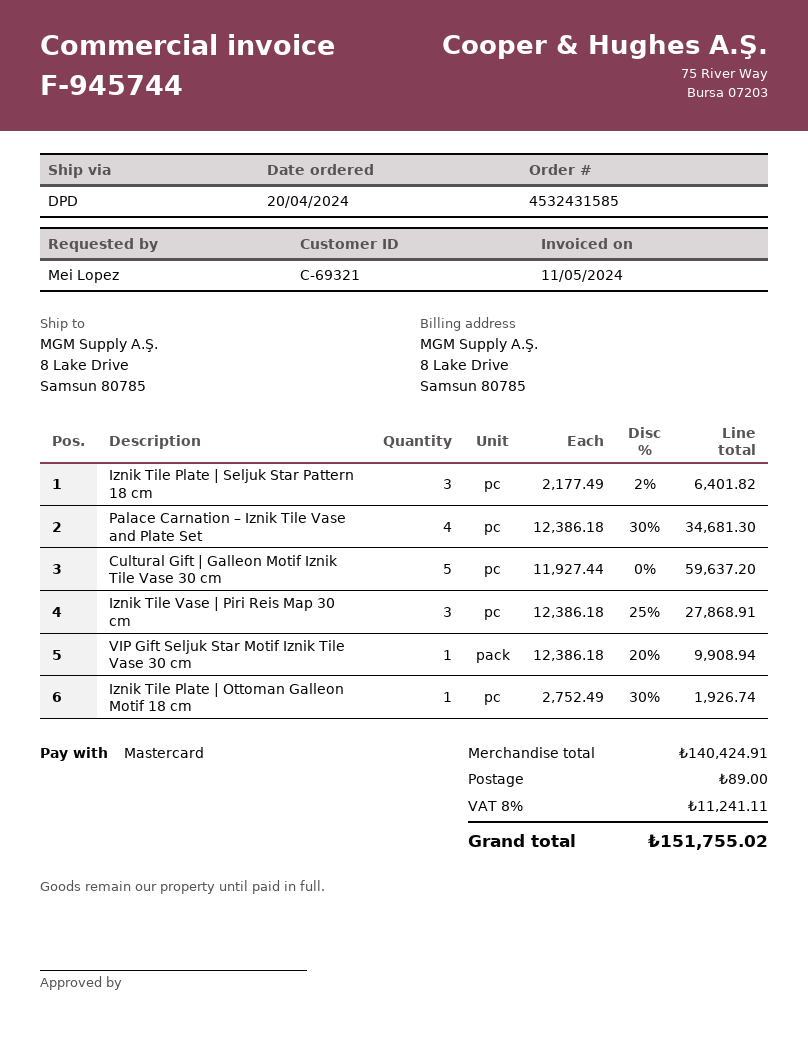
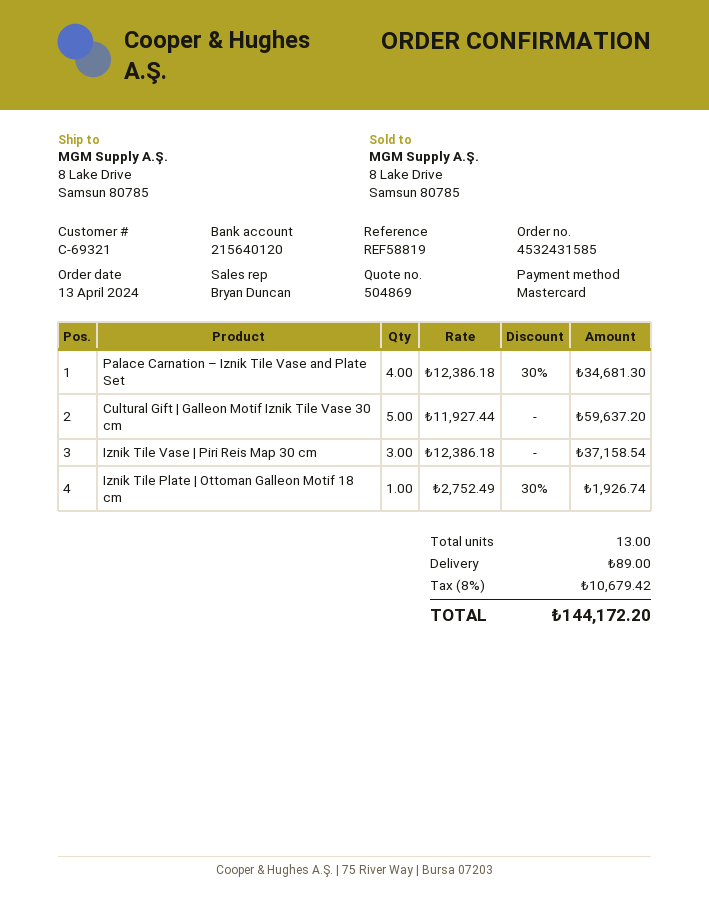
order date: 2024-04-20 -> 2024-04-13
Iznik Tile Plate | Seljuk Star Pattern 18 cm: 3 x 2177.49 - 2% = 6401.82 -> none
Iznik Tile Vase | Piri Reis Map 30 cm: 3 x 12386.18 - 25% = 27868.91 -> 3 x 12386.18 = 37158.54
VIP Gift Seljuk Star Motif Iznik Tile Vase 30 cm: 1 x 12386.18 - 20% = 9908.94 -> none
tax: 8% = 11241.11 -> 8% = 10679.42
total: 151755.02 -> 144172.20

